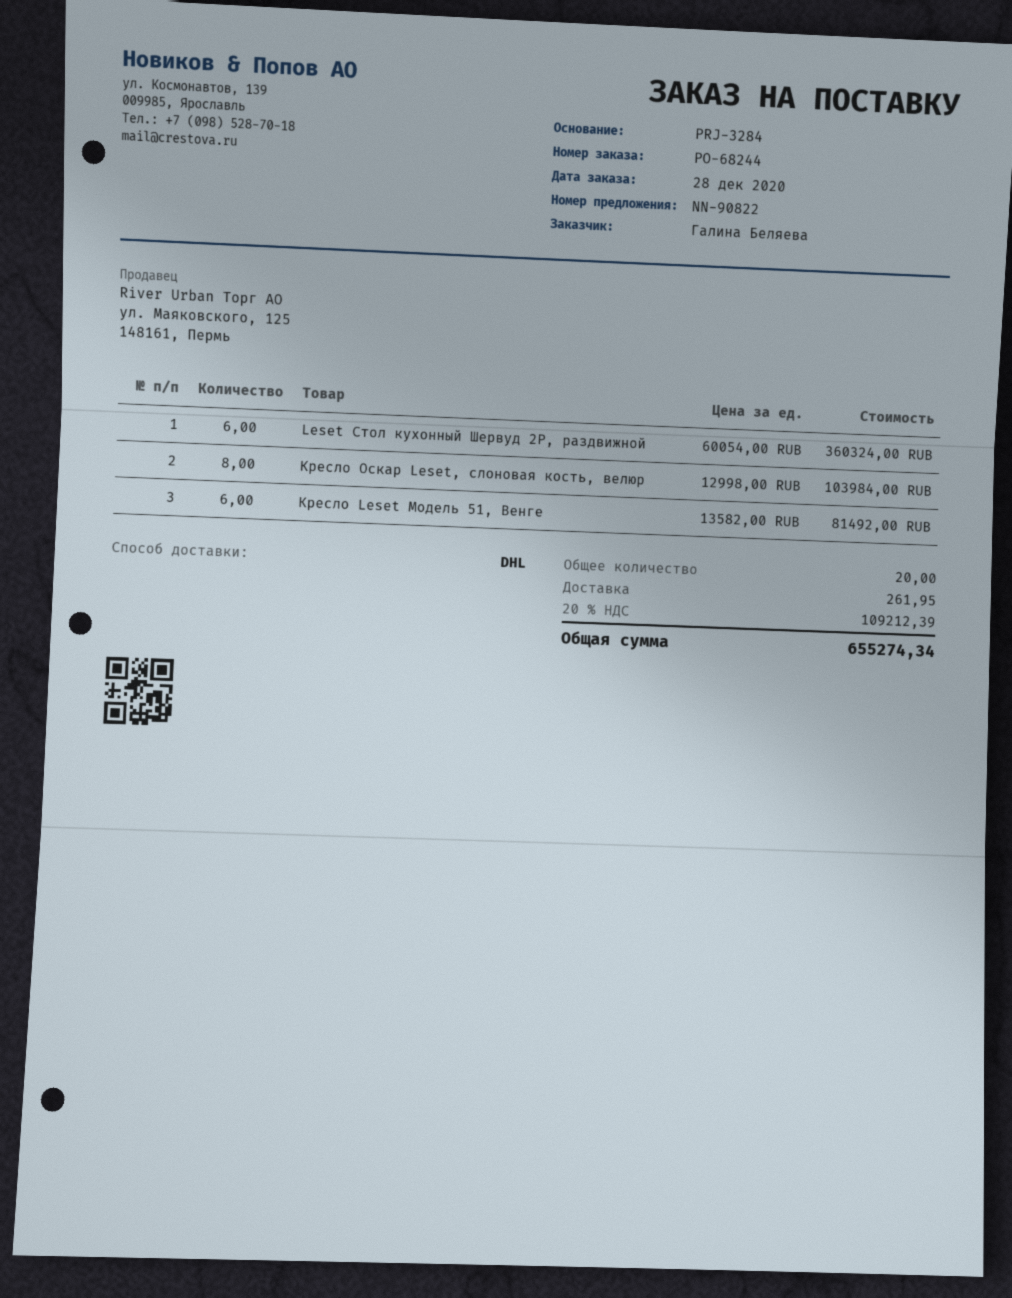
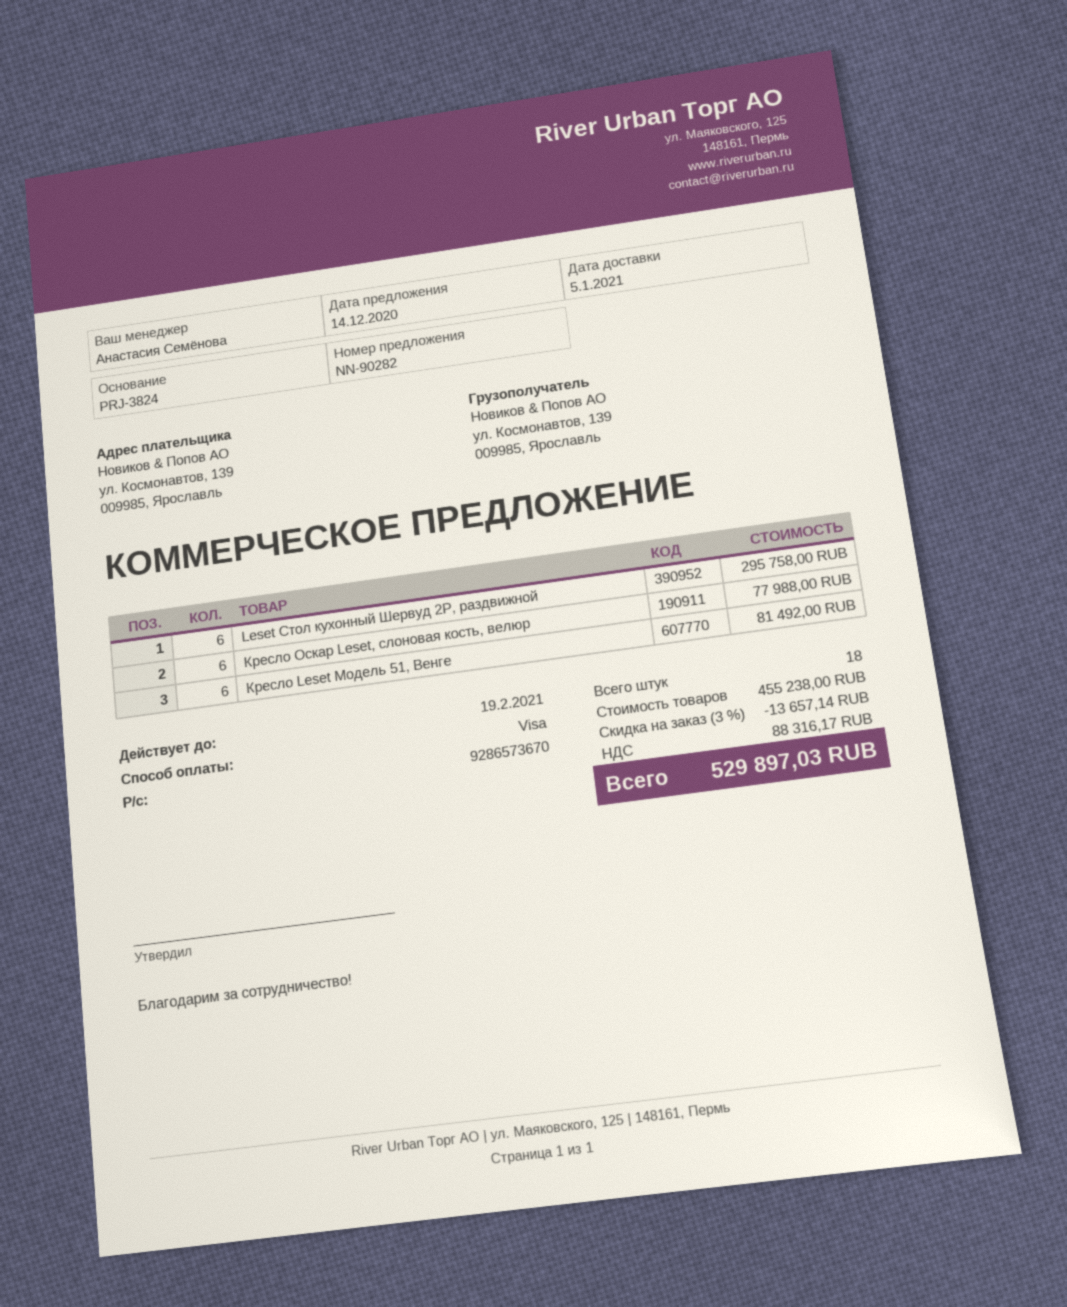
quote number: NN-90822 -> NN-90282
reference: PRJ-3284 -> PRJ-3824
Leset Стол кухонный Шервуд 2Р, раздвижной: 6 for 360324.00 -> 6 for 295758.00
Кресло Оскар Leset, слоновая кость, велюр: 8 for 103984.00 -> 6 for 77988.00
total quantity: 20 -> 18
discount: none -> 3% = 13657.14
shipping: 261.95 -> none
tax: 109212.39 -> 88316.17
total: 655274.34 -> 529897.03

